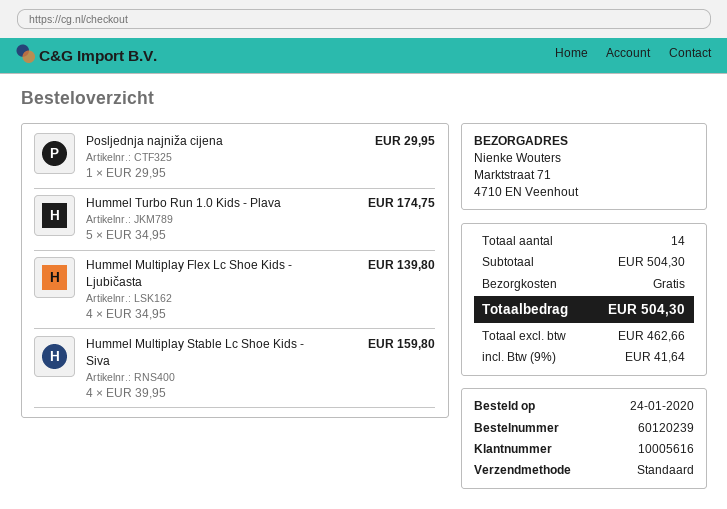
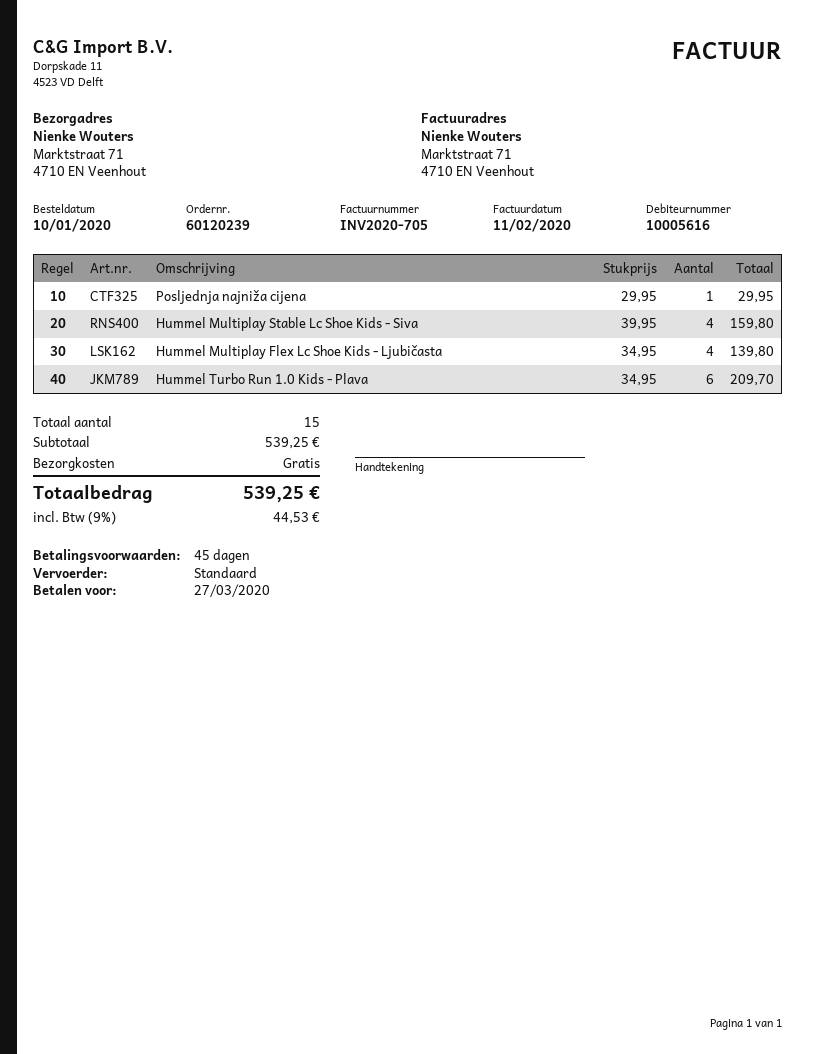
order date: 2020-01-24 -> 2020-01-10
Hummel Turbo Run 1.0 Kids - Plava: 5 x 34.95 = 174.75 -> 6 x 34.95 = 209.70
total quantity: 14 -> 15
subtotal: 504.30 -> 539.25
tax: 9% = 41.64 -> 9% = 44.53
total: 504.30 -> 539.25

